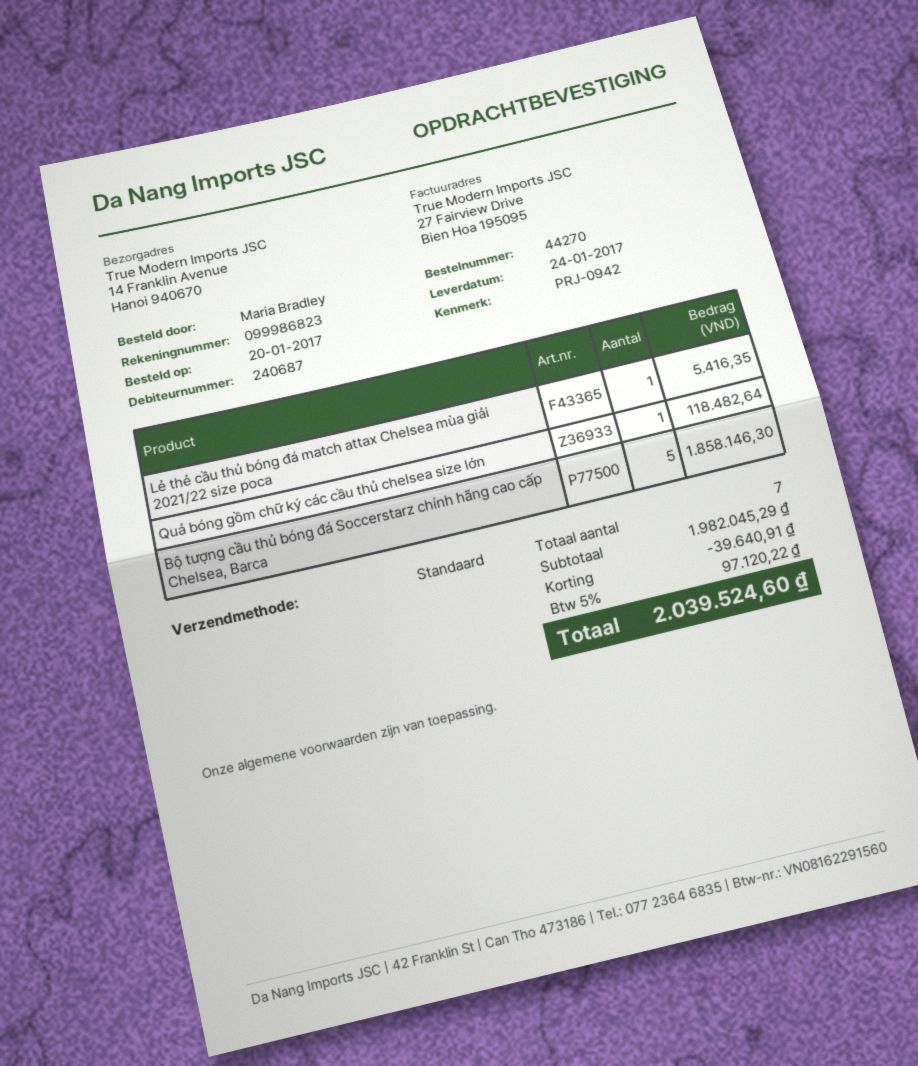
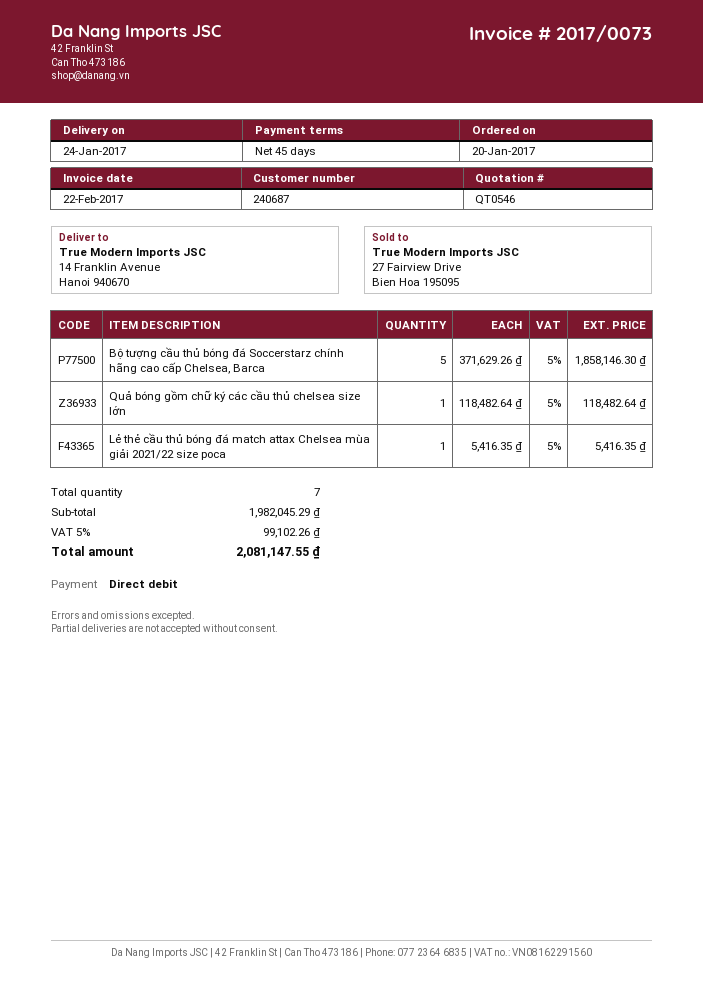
discount: 39640.91 -> none
tax: 5% = 97120.22 -> 5% = 99102.26
total: 2039524.60 -> 2081147.55

